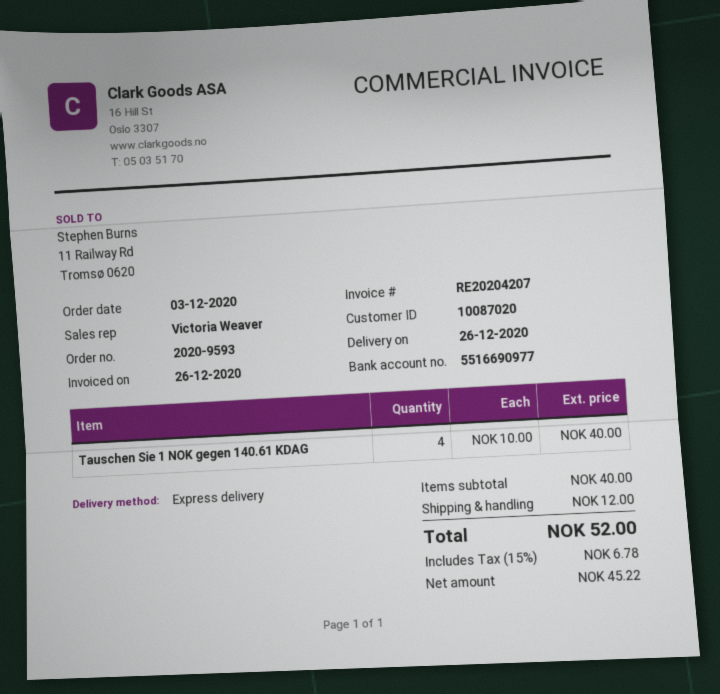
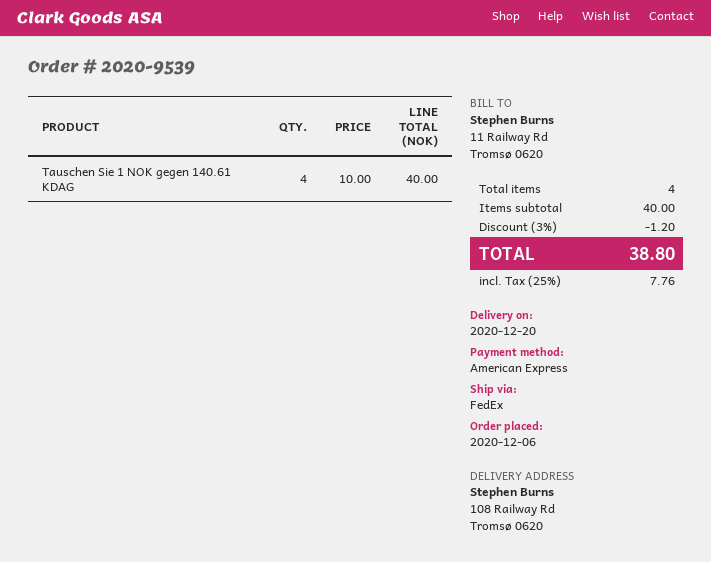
order number: 2020-9593 -> 2020-9539
order date: 2020-12-03 -> 2020-12-06
delivery date: 2020-12-26 -> 2020-12-20
shipping method: express -> FedEx
discount: none -> 3% = 1.20
shipping: 12.00 -> none
tax: 15% = 6.78 -> 25% = 7.76
total: 52.00 -> 38.80

